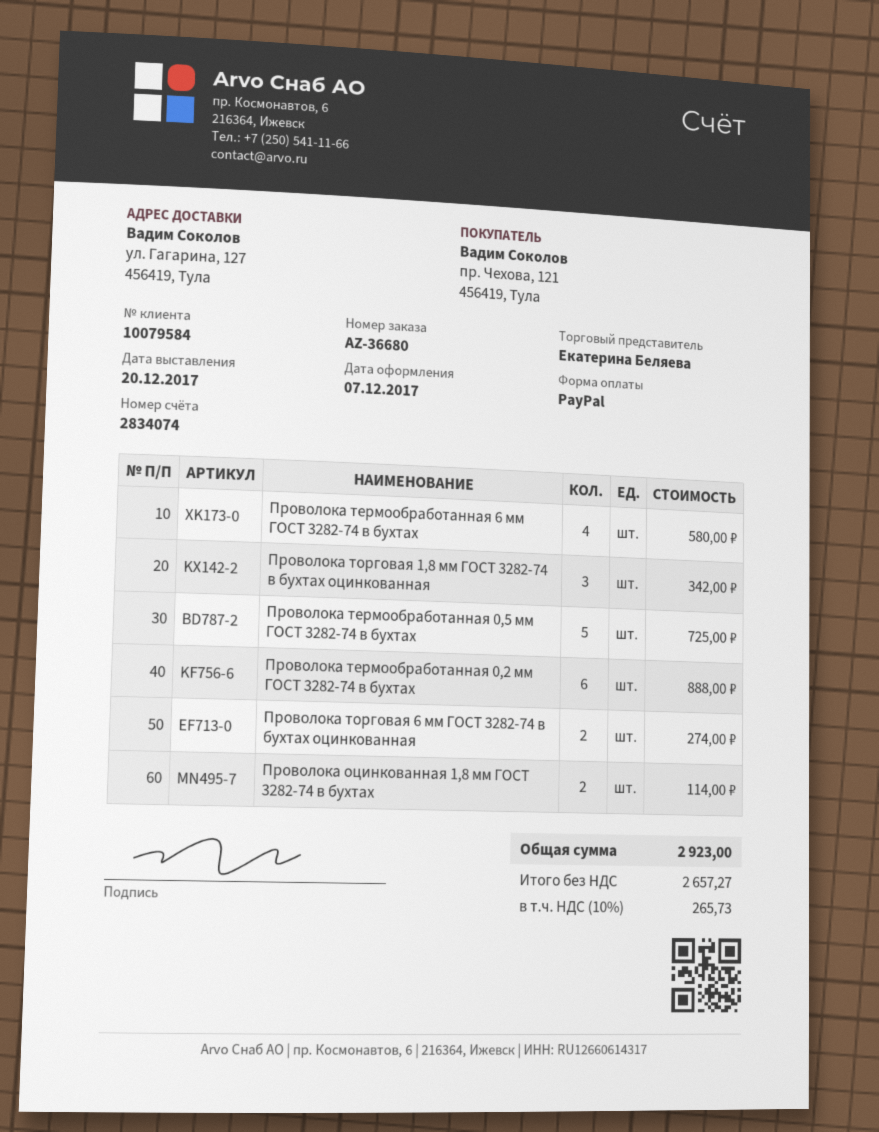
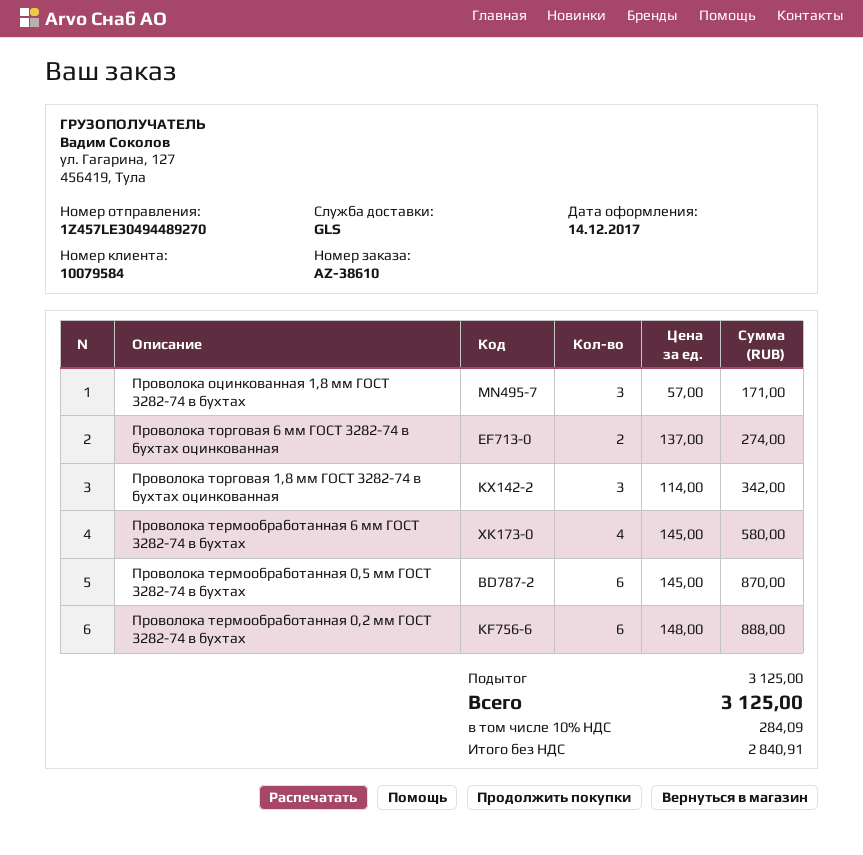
order number: AZ-36680 -> AZ-38610
order date: 2017-12-07 -> 2017-12-14
Проволока термообработанная 0,5 мм ГОСТ 3282-74 в бухтах: 5 for 725.00 -> 6 for 870.00
Проволока оцинкованная 1,8 мм ГОСТ 3282-74 в бухтах: 2 for 114.00 -> 3 for 171.00
net: 2657.27 -> 2840.91
tax: 10% = 265.73 -> 10% = 284.09
total: 2923.00 -> 3125.00

